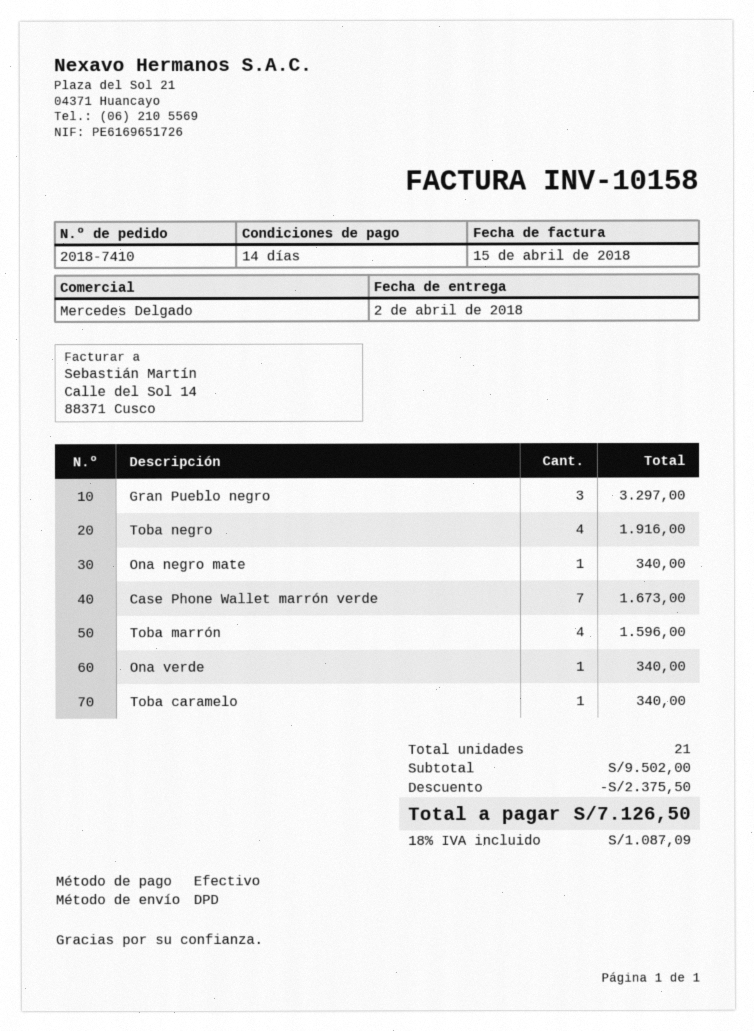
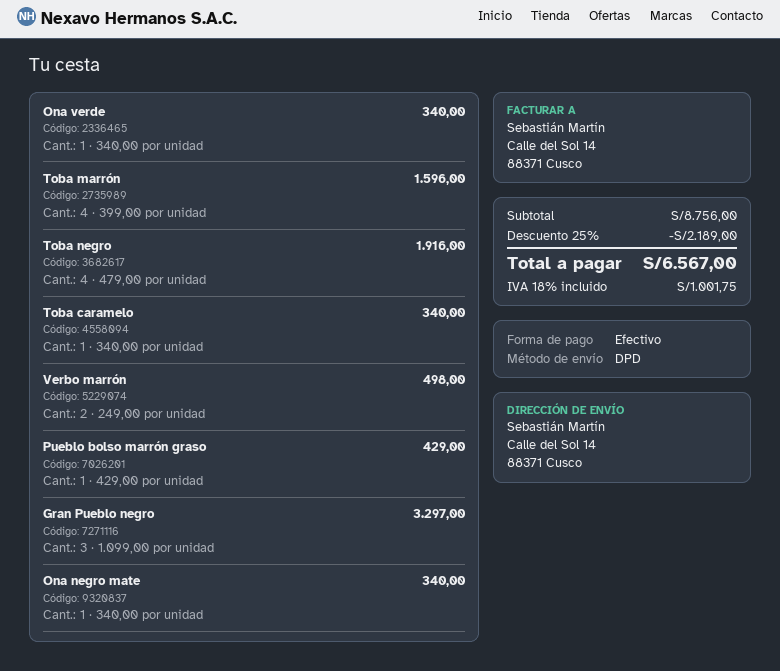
Case Phone Wallet marrón verde: 7 for 1673.00 -> none
Verbo marrón: none -> 2 for 498.00
Pueblo bolso marrón graso: none -> 1 for 429.00
subtotal: 9502.00 -> 8756.00
discount: 2375.50 -> 2189.00
tax: 18% = 1087.09 -> 18% = 1001.75
total: 7126.50 -> 6567.00

